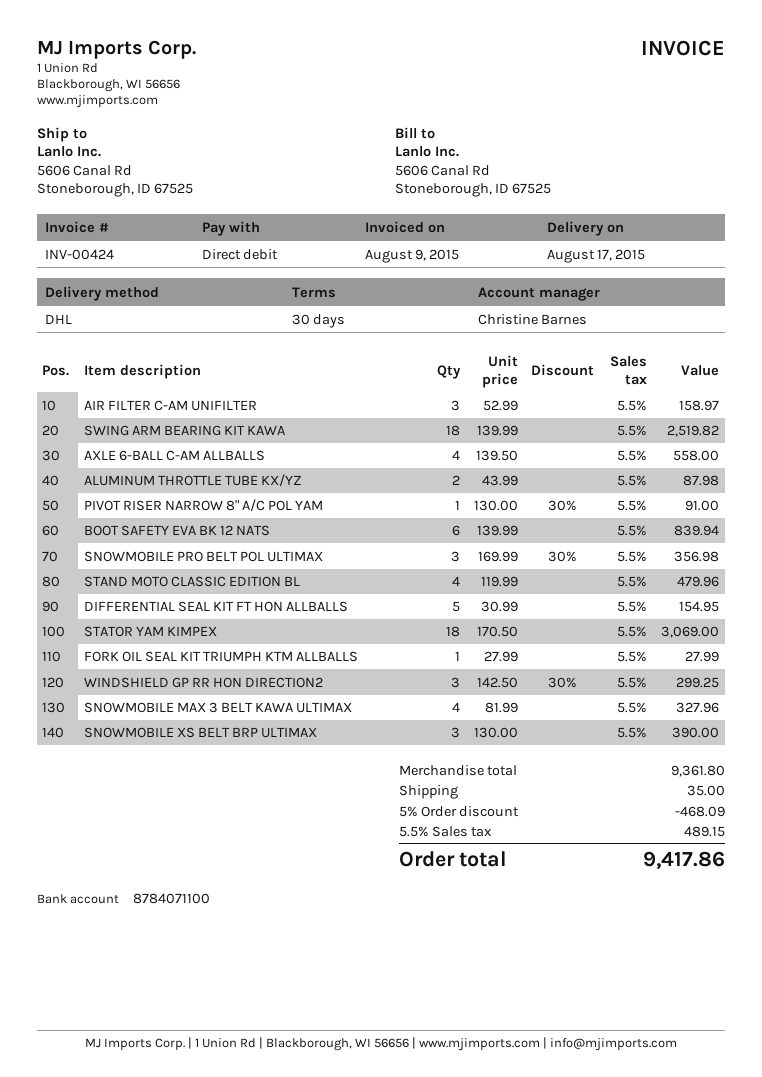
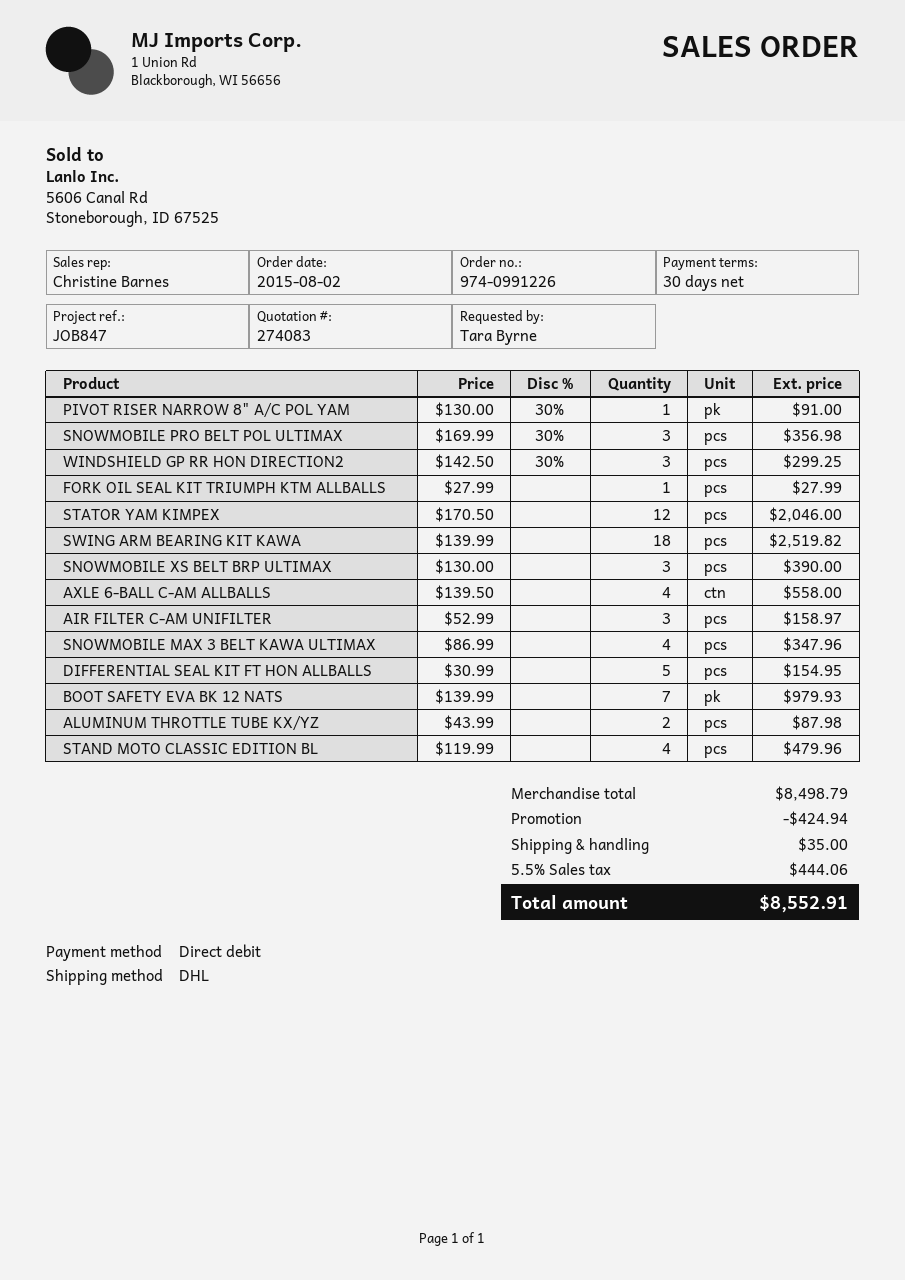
BOOT SAFETY EVA BK 12 NATS: 6 x 139.99 = 839.94 -> 7 x 139.99 = 979.93
STATOR YAM KIMPEX: 18 x 170.50 = 3069.00 -> 12 x 170.50 = 2046.00
SNOWMOBILE MAX 3 BELT KAWA ULTIMAX: 4 x 81.99 = 327.96 -> 4 x 86.99 = 347.96
subtotal: 9361.80 -> 8498.79
discount: 468.09 -> 424.94
tax: 5.5% = 489.15 -> 5.5% = 444.06
total: 9417.86 -> 8552.91

